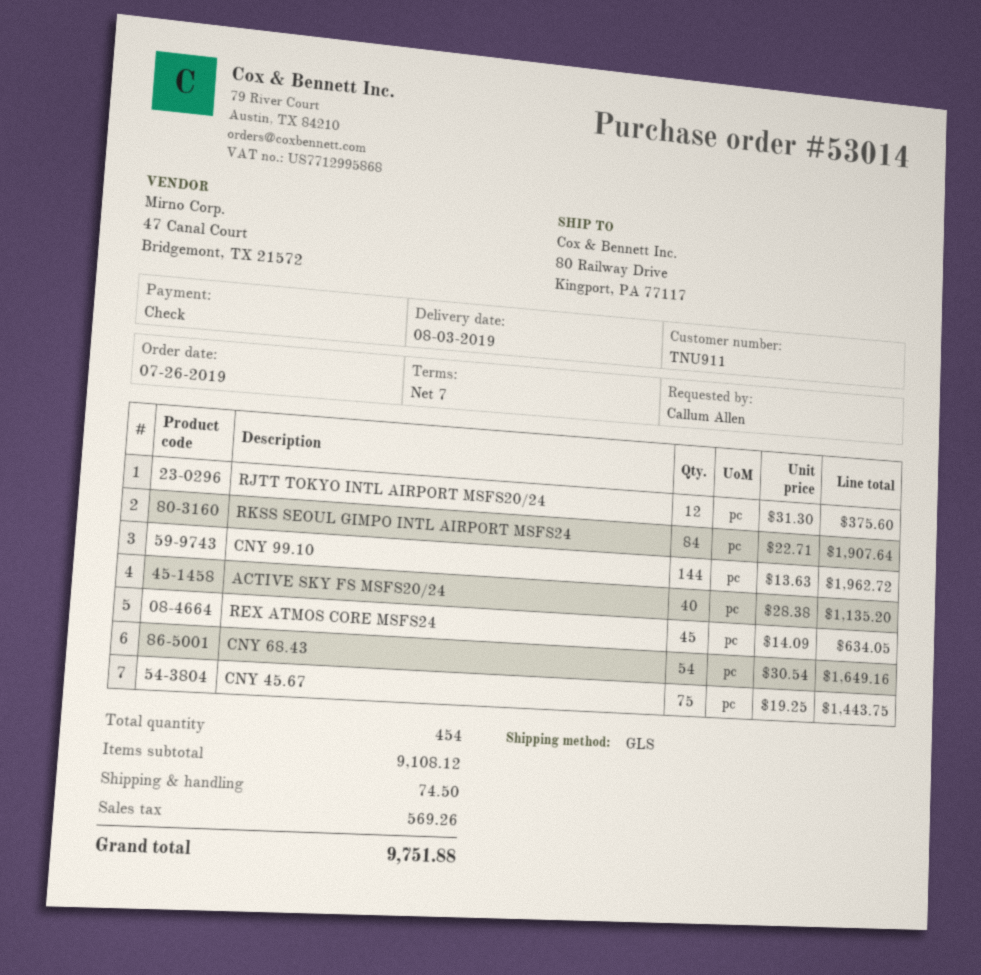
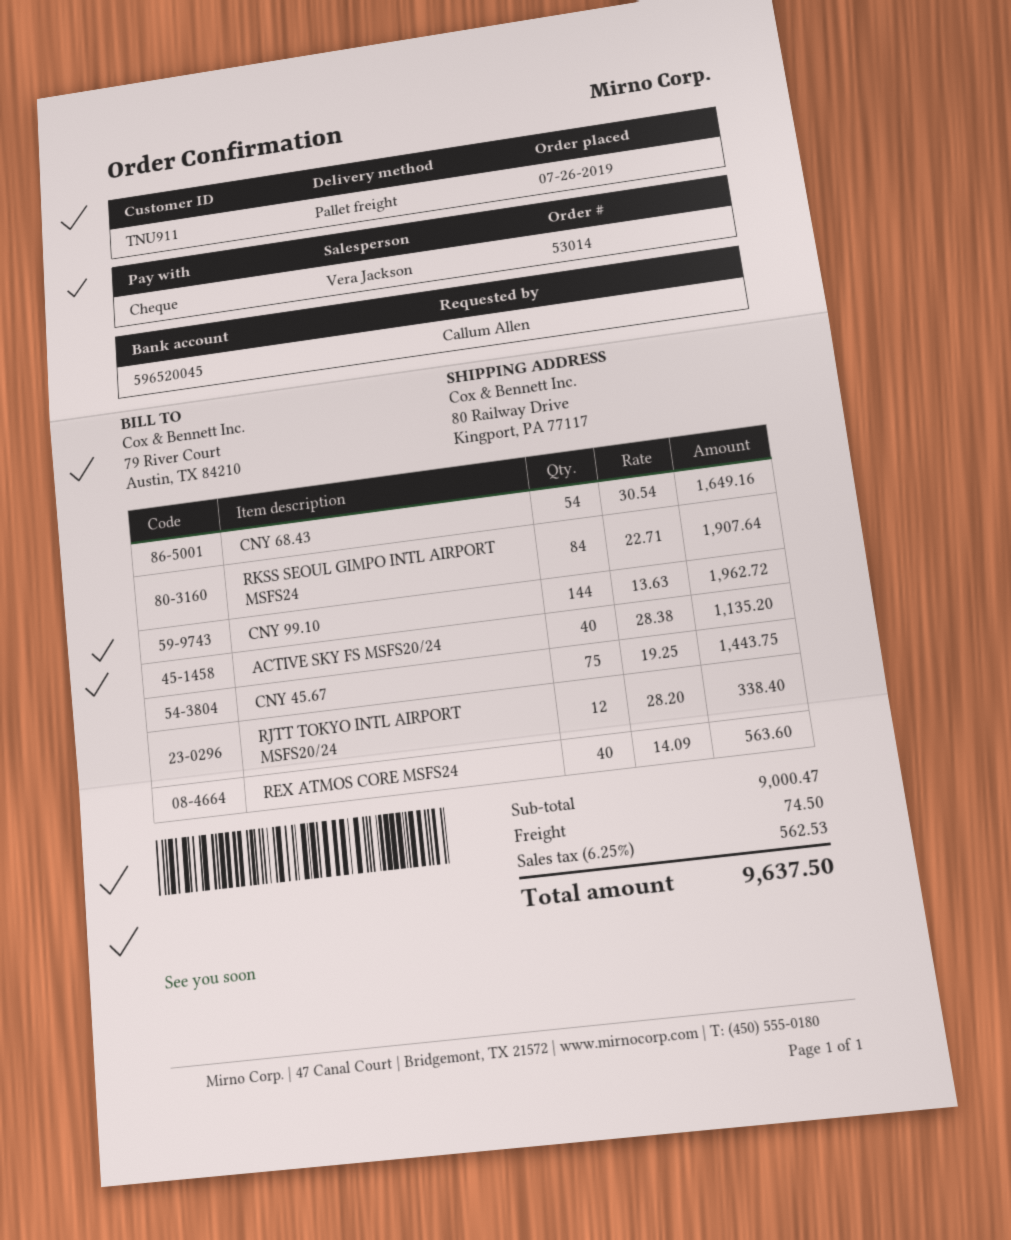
shipping method: GLS -> pallet freight
RJTT TOKYO INTL AIRPORT MSFS20/24: 12 x 31.30 = 375.60 -> 12 x 28.20 = 338.40
REX ATMOS CORE MSFS24: 45 x 14.09 = 634.05 -> 40 x 14.09 = 563.60
subtotal: 9108.12 -> 9000.47
tax: 569.26 -> 562.53
total: 9751.88 -> 9637.50

